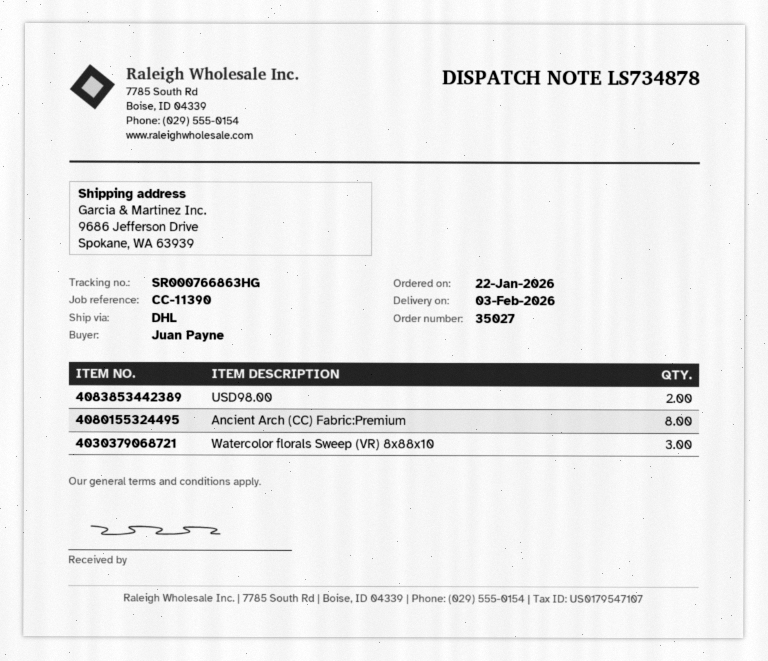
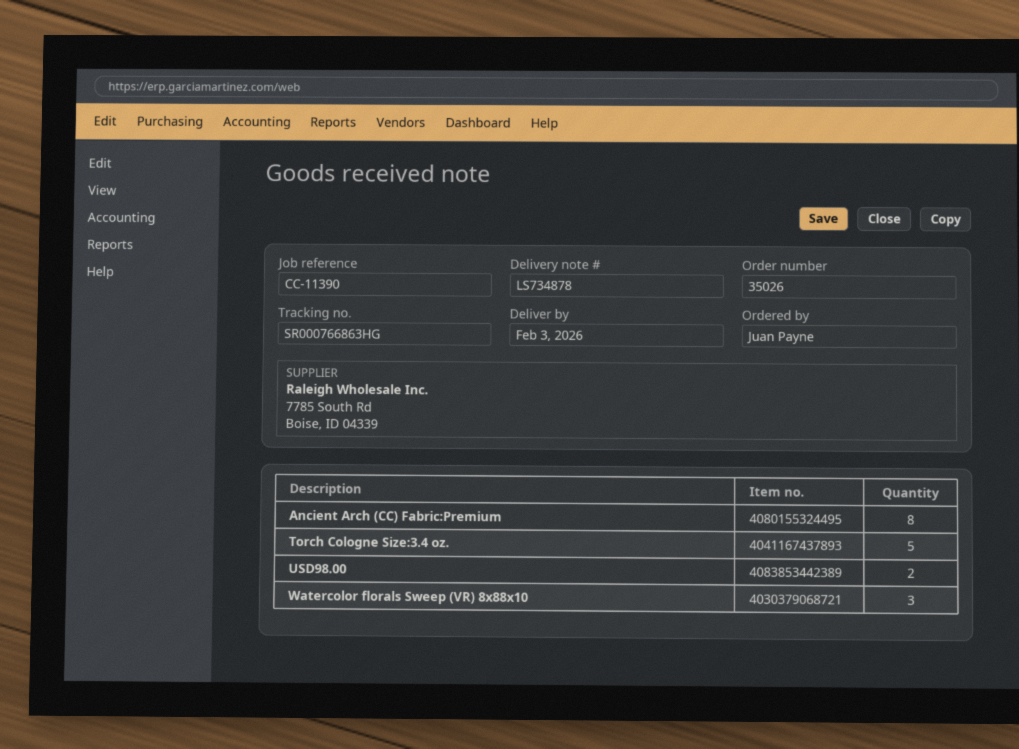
order number: 35027 -> 35026
Torch Cologne Size:3.4 oz.: none -> 5

